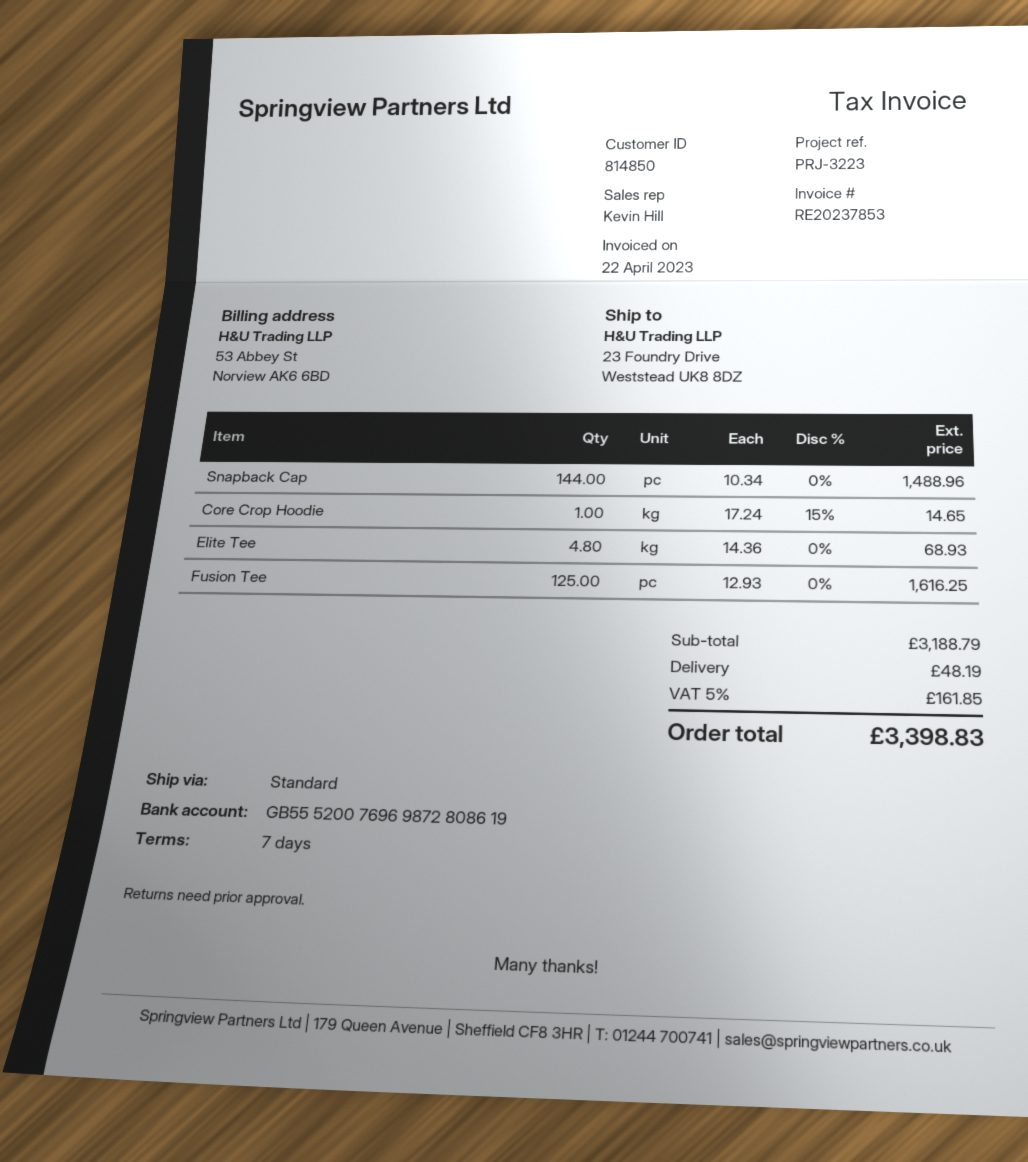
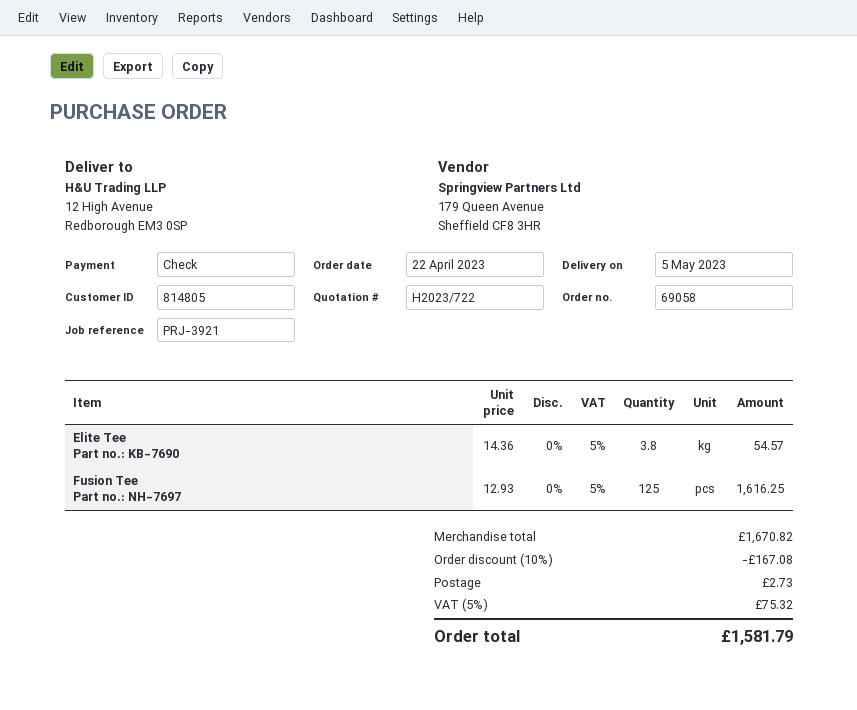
customer number: 814850 -> 814805
reference: PRJ-3223 -> PRJ-3921
ship to: 23 Foundry Drive, Weststead UK8 8DZ -> 12 High Avenue, Redborough EM3 0SP
Snapback Cap: 144 x 10.34 = 1488.96 -> none
Core Crop Hoodie: 1 x 17.24 - 15% = 14.65 -> none
Elite Tee: 4.8 x 14.36 = 68.93 -> 3.8 x 14.36 = 54.57
subtotal: 3188.79 -> 1670.82
discount: none -> 10% = 167.08
shipping: 48.19 -> 2.73
tax: 5% = 161.85 -> 5% = 75.32
total: 3398.83 -> 1581.79

